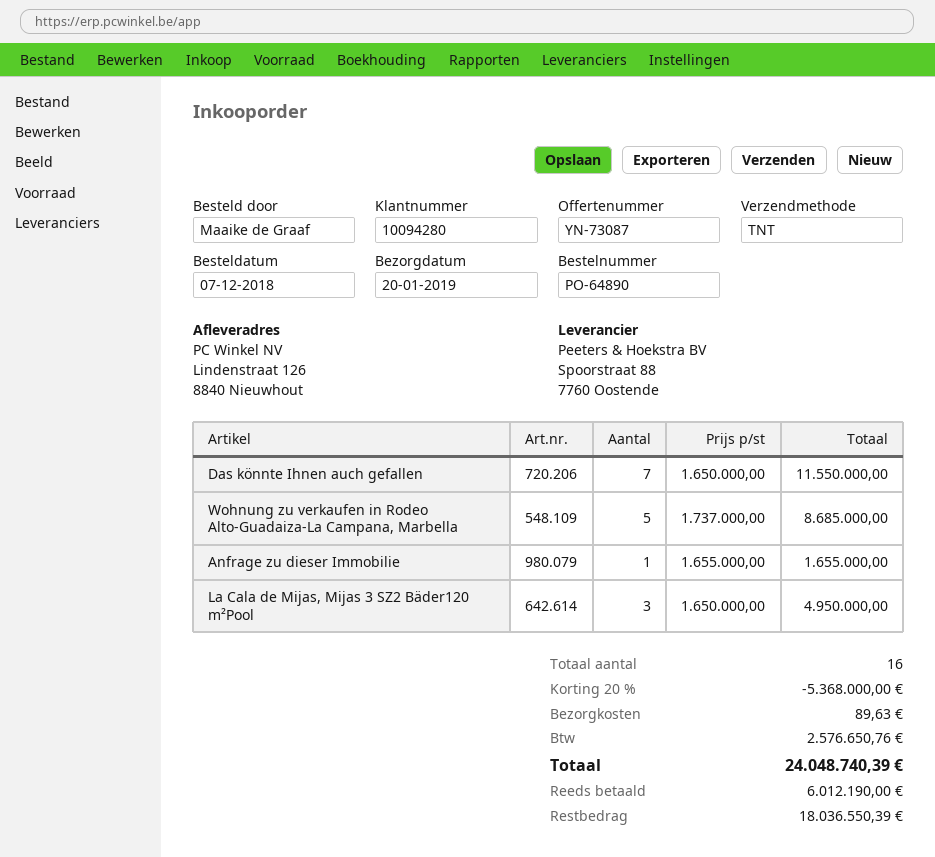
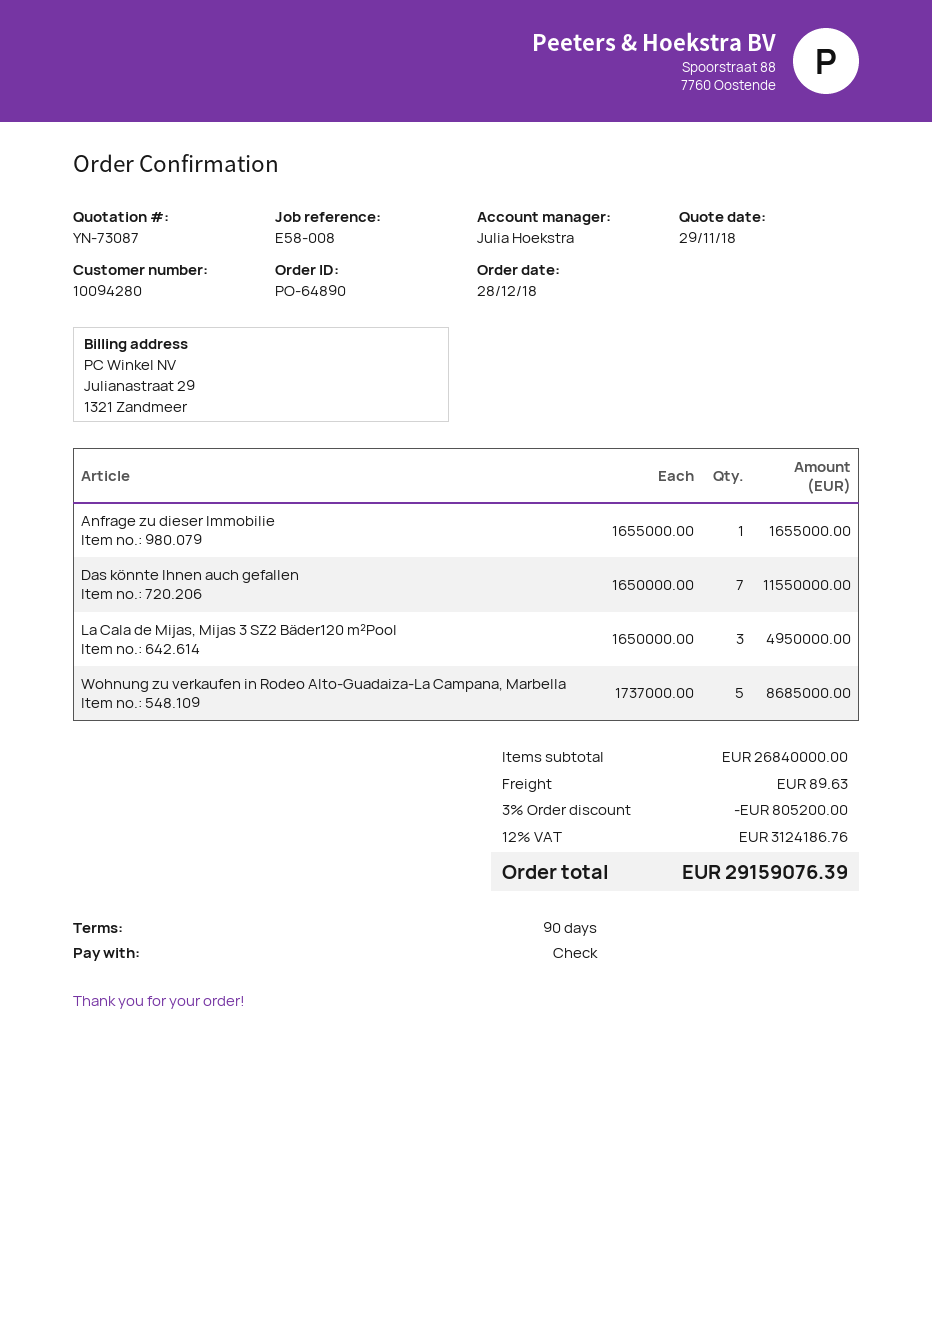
order date: 2018-12-07 -> 2018-12-28
discount: 20% = 5368000.00 -> 3% = 805200.00
tax: 2576650.76 -> 3124186.76
total: 24048740.39 -> 29159076.39

